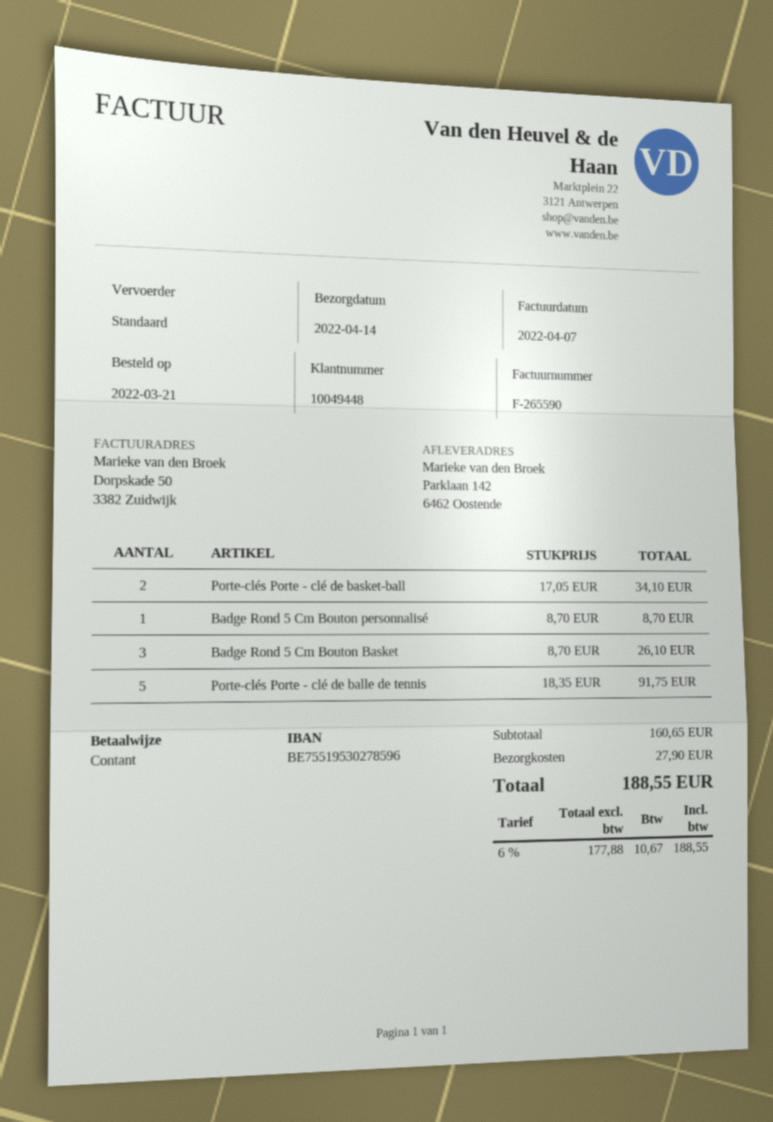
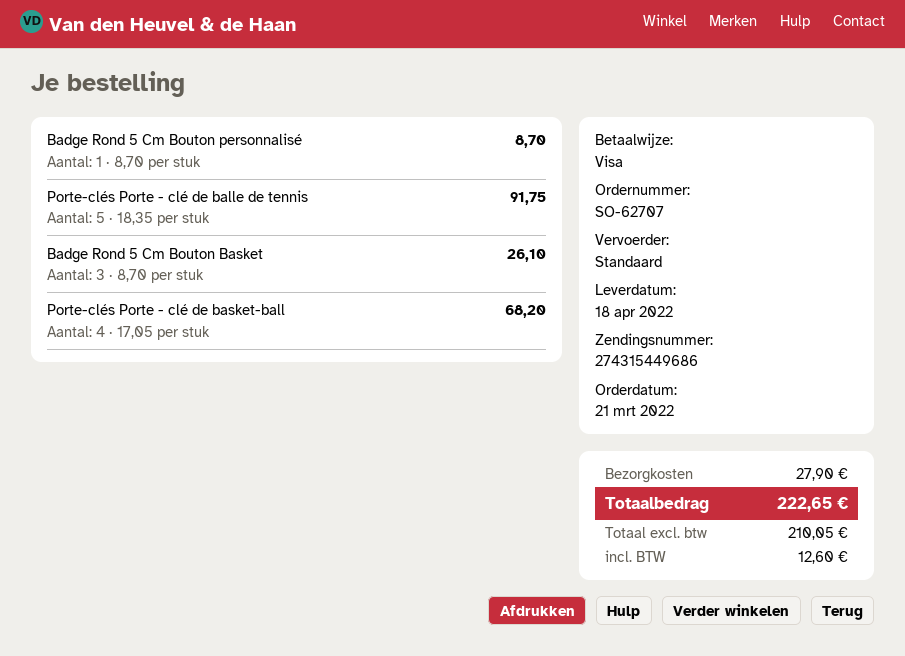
delivery date: 2022-04-14 -> 2022-04-18
payment method: cash -> Visa
Porte-clés Porte - clé de basket-ball: 2 x 17.05 = 34.10 -> 4 x 17.05 = 68.20
net: 177.88 -> 210.05
tax: 10.67 -> 12.60
total: 188.55 -> 222.65

